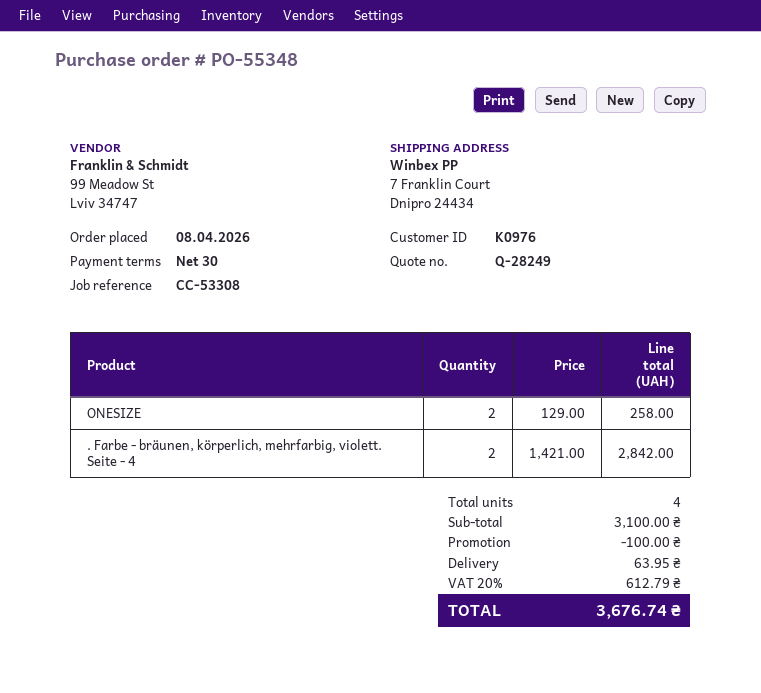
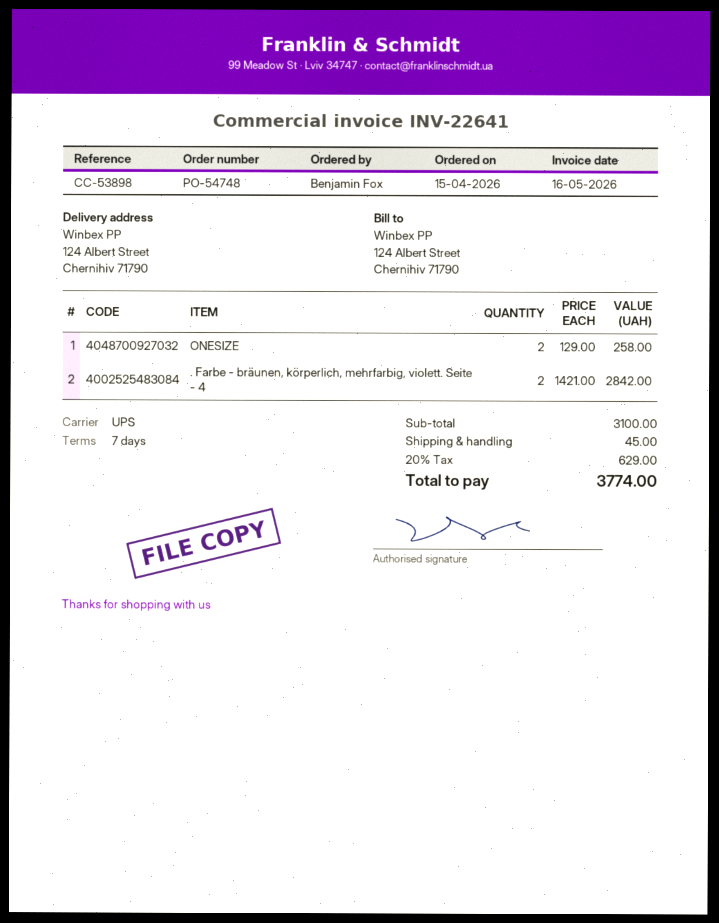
order number: PO-55348 -> PO-54748
order date: 2026-04-08 -> 2026-04-15
payment terms: 30 days -> 7 days
reference: CC-53308 -> CC-53898
ship to: 7 Franklin Court, Dnipro 24434 -> 124 Albert Street, Chernihiv 71790
discount: 100.00 -> none
shipping: 63.95 -> 45.00
tax: 20% = 612.79 -> 20% = 629.00
total: 3676.74 -> 3774.00

